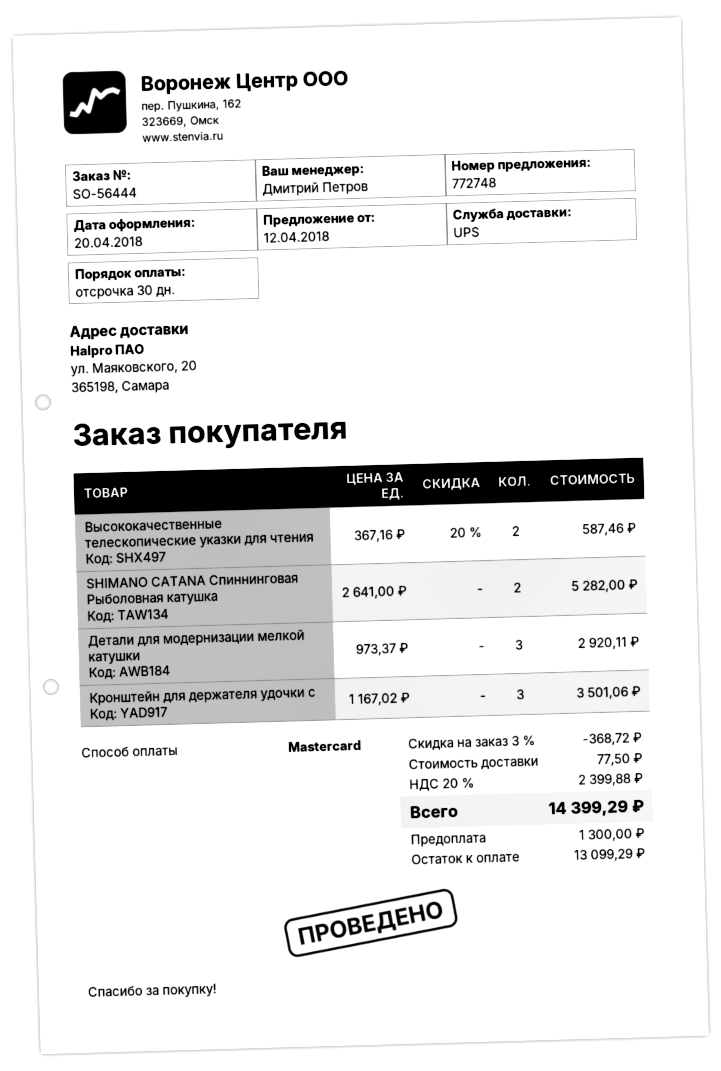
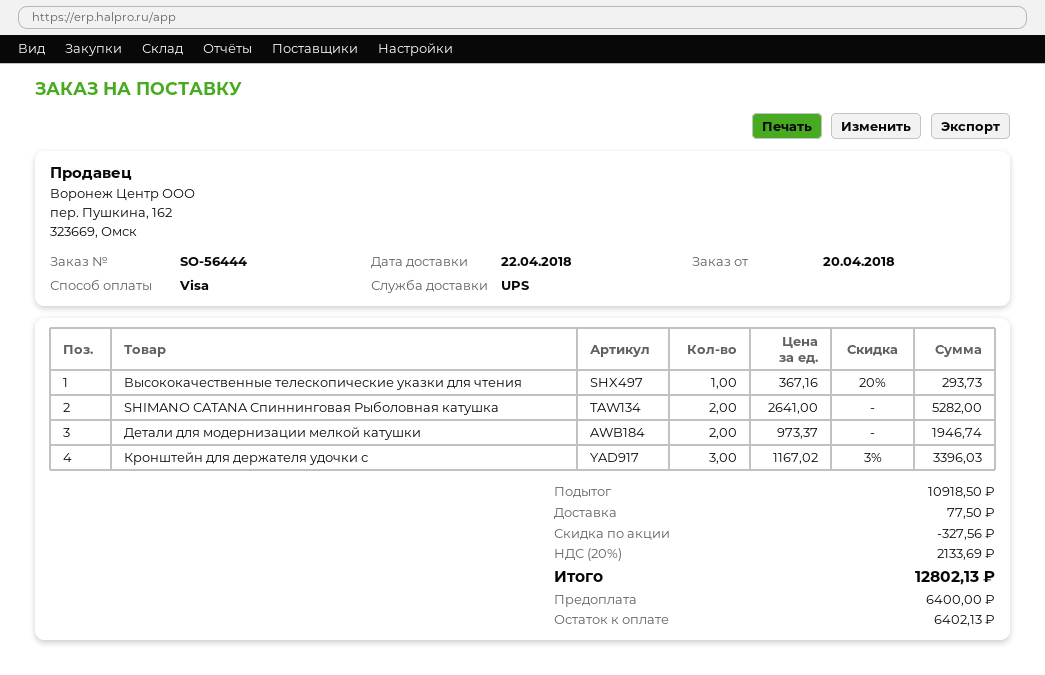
payment method: Mastercard -> Visa
Высококачественные телескопические указки для чтения: 2 x 367.16 - 20% = 587.46 -> 1 x 367.16 - 20% = 293.73
Детали для модернизации мелкой катушки: 3 x 973.37 = 2920.11 -> 2 x 973.37 = 1946.74
Кронштейн для держателя удочки с: 3 x 1167.02 = 3501.06 -> 3 x 1167.02 - 3% = 3396.03
discount: 368.72 -> 327.56
tax: 20% = 2399.88 -> 20% = 2133.69
total: 14399.29 -> 12802.13
deposit: 1300.00 -> 6400.00
balance: 13099.29 -> 6402.13

